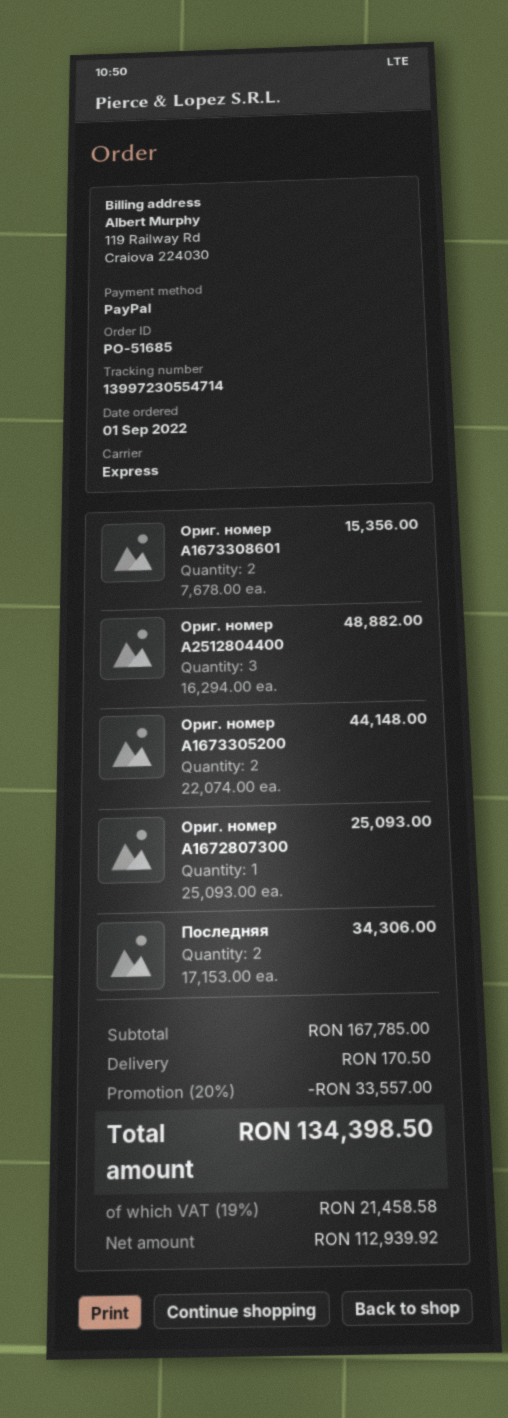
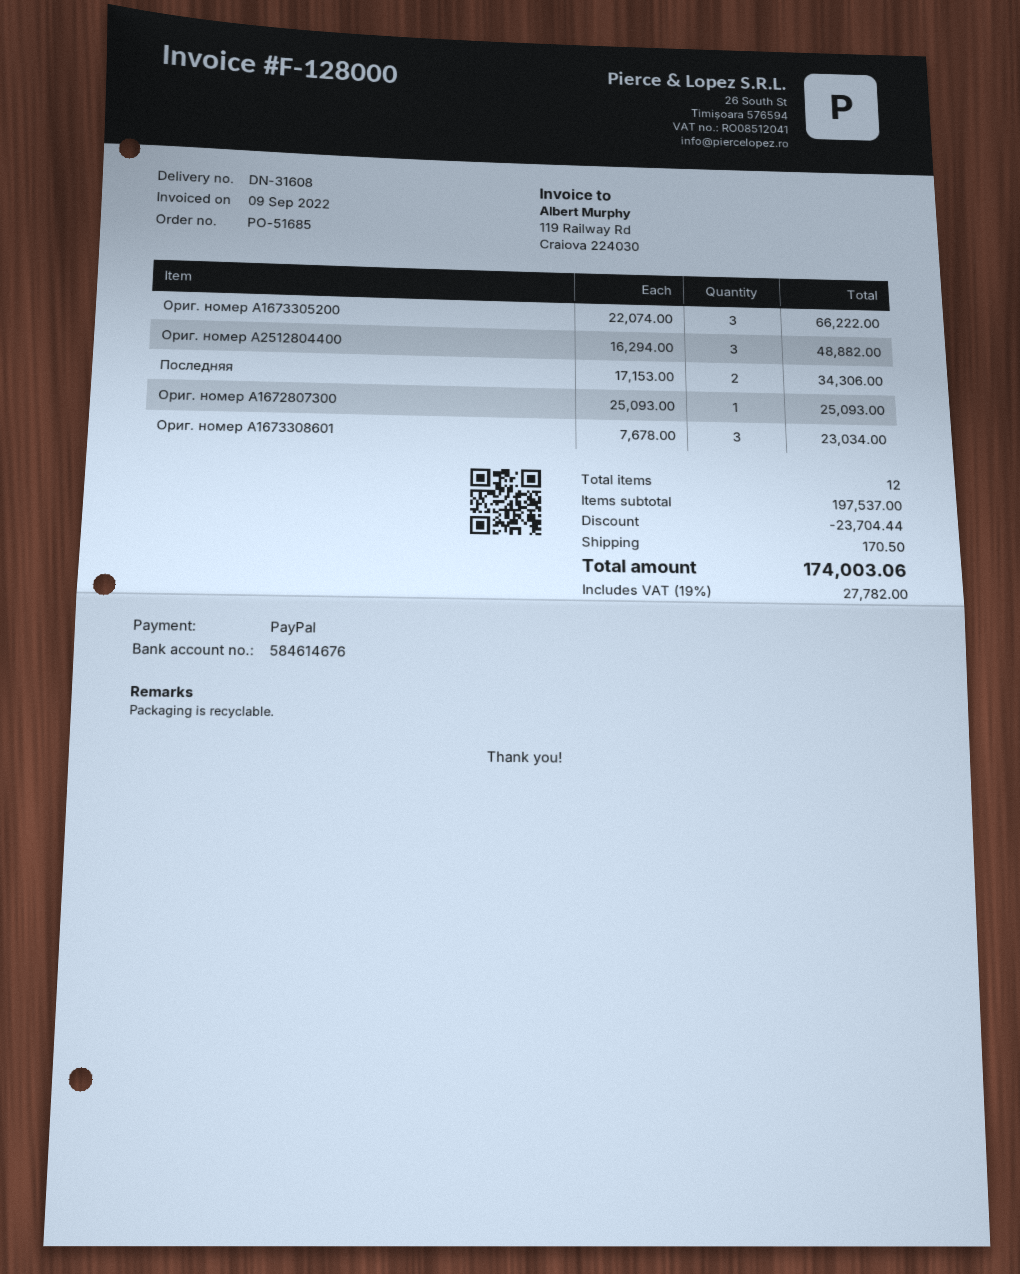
Ориг. номер A1673308601: 2 x 7678.00 = 15356.00 -> 3 x 7678.00 = 23034.00
Ориг. номер A1673305200: 2 x 22074.00 = 44148.00 -> 3 x 22074.00 = 66222.00
subtotal: 167785.00 -> 197537.00
discount: 33557.00 -> 23704.44
tax: 19% = 21458.58 -> 19% = 27782.00
total: 134398.50 -> 174003.06

